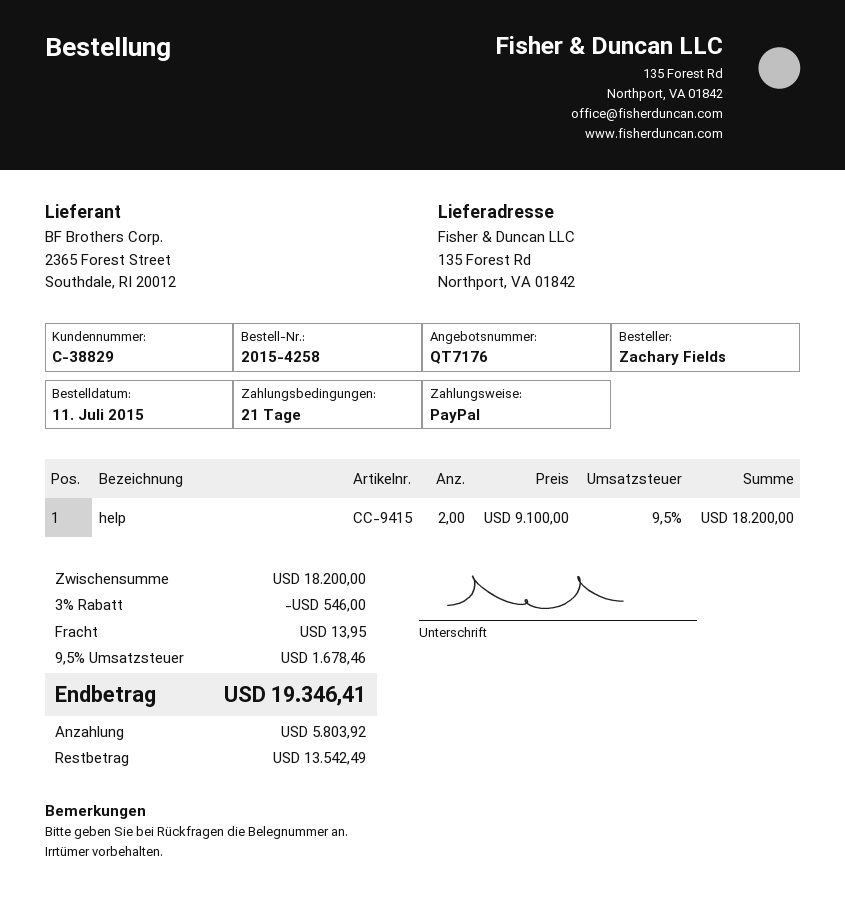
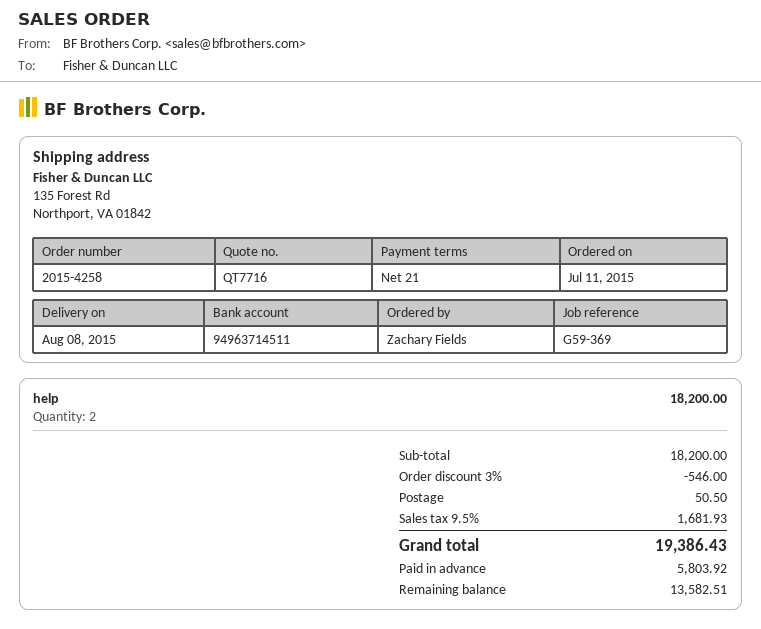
quote number: QT7176 -> QT7716
shipping: 13.95 -> 50.50
tax: 9.5% = 1678.46 -> 9.5% = 1681.93
total: 19346.41 -> 19386.43
balance: 13542.49 -> 13582.51

